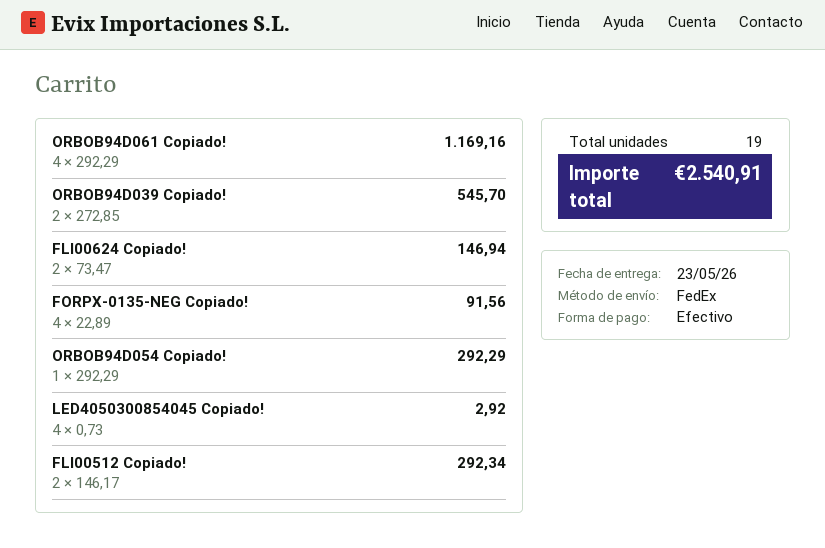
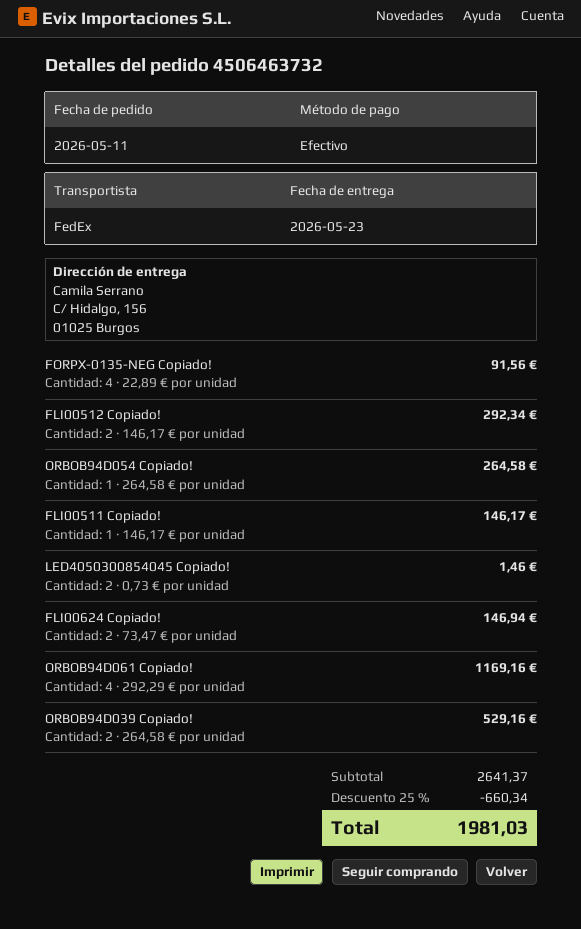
ORBOB94D039 Copiado!: 2 x 272.85 = 545.70 -> 2 x 264.58 = 529.16
ORBOB94D054 Copiado!: 1 x 292.29 = 292.29 -> 1 x 264.58 = 264.58
LED4050300854045 Copiado!: 4 x 0.73 = 2.92 -> 2 x 0.73 = 1.46
FLI00511 Copiado!: none -> 1 x 146.17 = 146.17
discount: none -> 25% = 660.34
total: 2540.91 -> 1981.03

